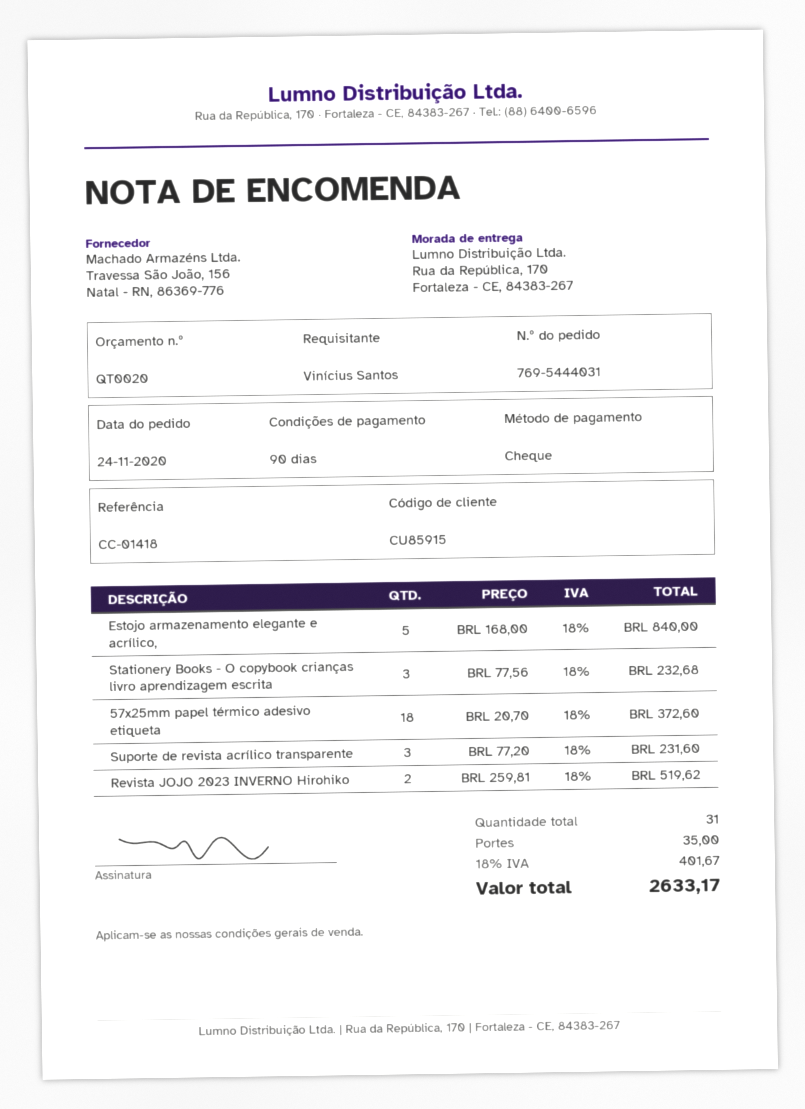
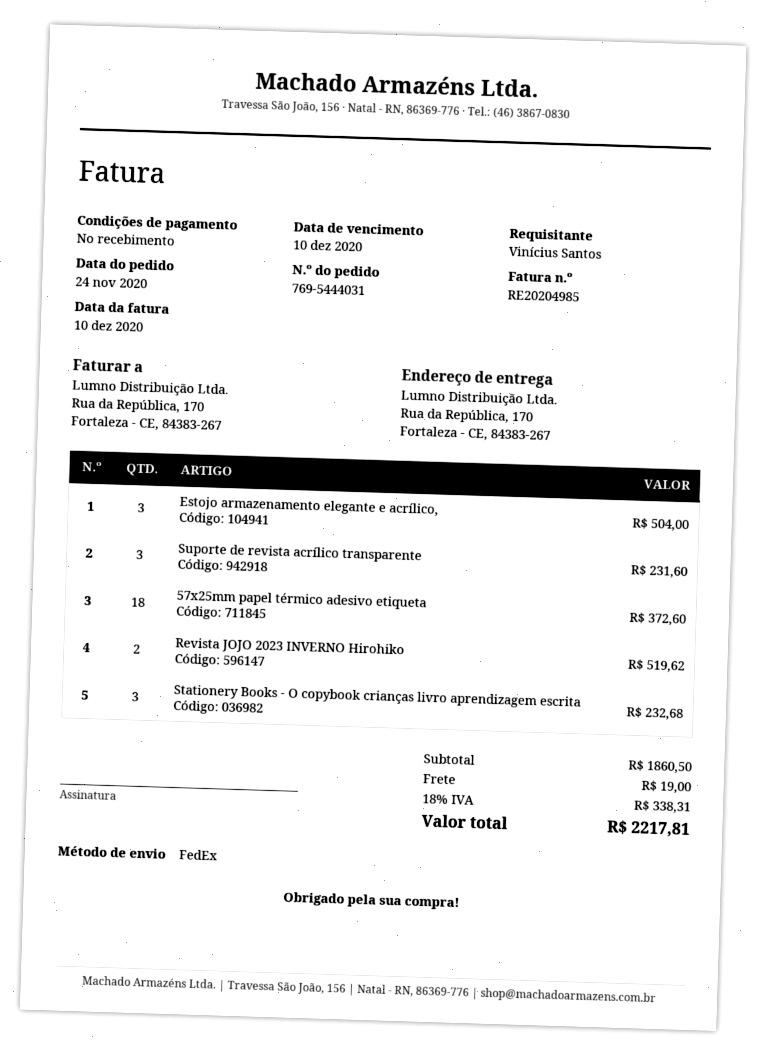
payment terms: 90 days -> on receipt
Estojo armazenamento elegante e acrílico,: 5 for 840.00 -> 3 for 504.00
shipping: 35.00 -> 19.00
tax: 18% = 401.67 -> 18% = 338.31
total: 2633.17 -> 2217.81

